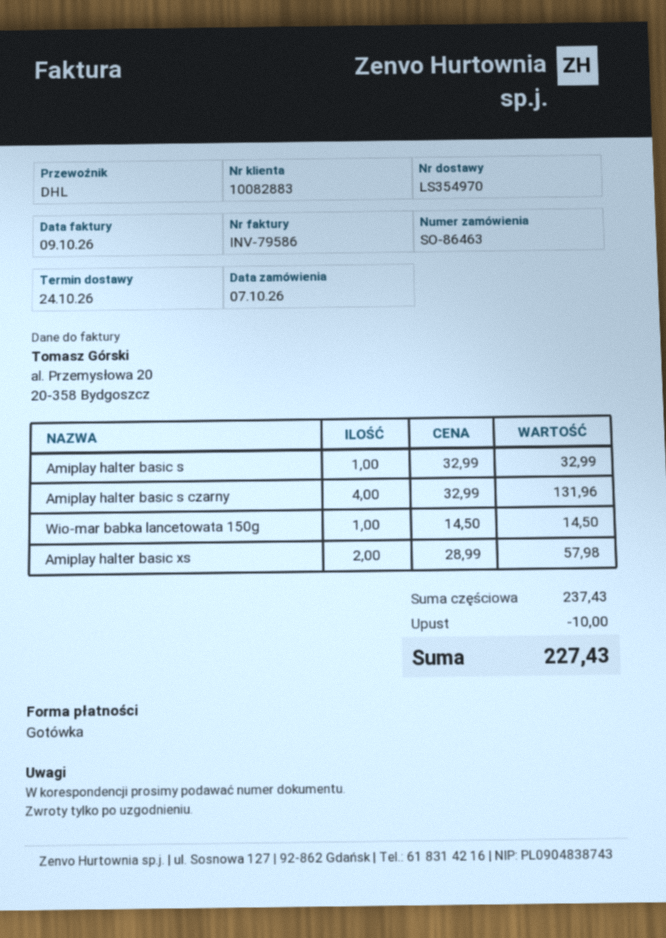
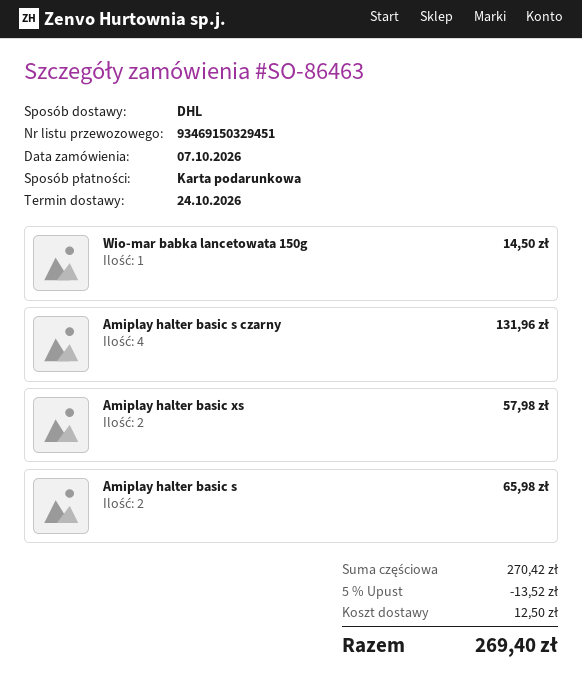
payment method: cash -> gift card
Amiplay halter basic s: 1 for 32.99 -> 2 for 65.98
subtotal: 237.43 -> 270.42
discount: 10.00 -> 13.52
shipping: none -> 12.50
total: 227.43 -> 269.40

